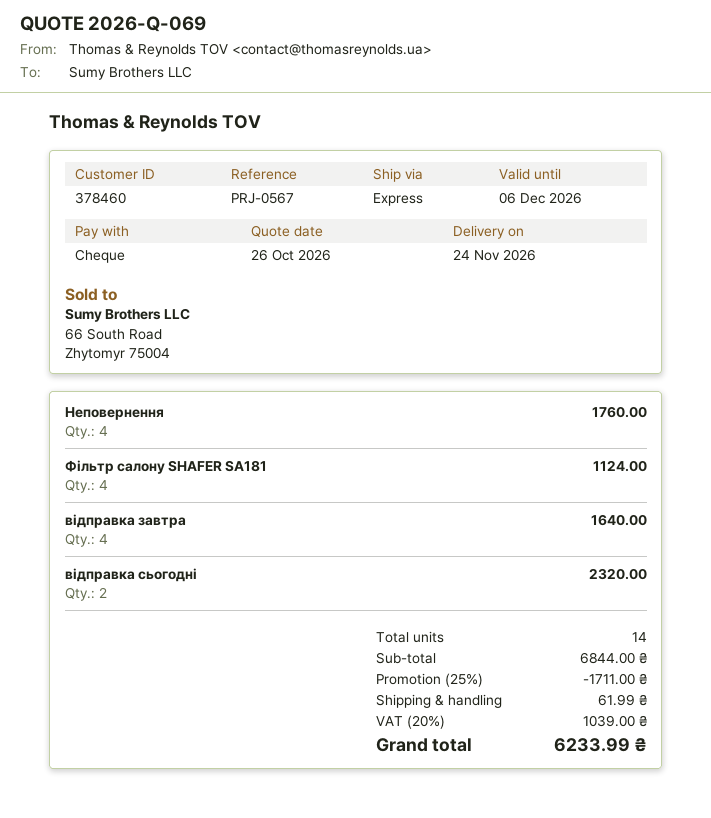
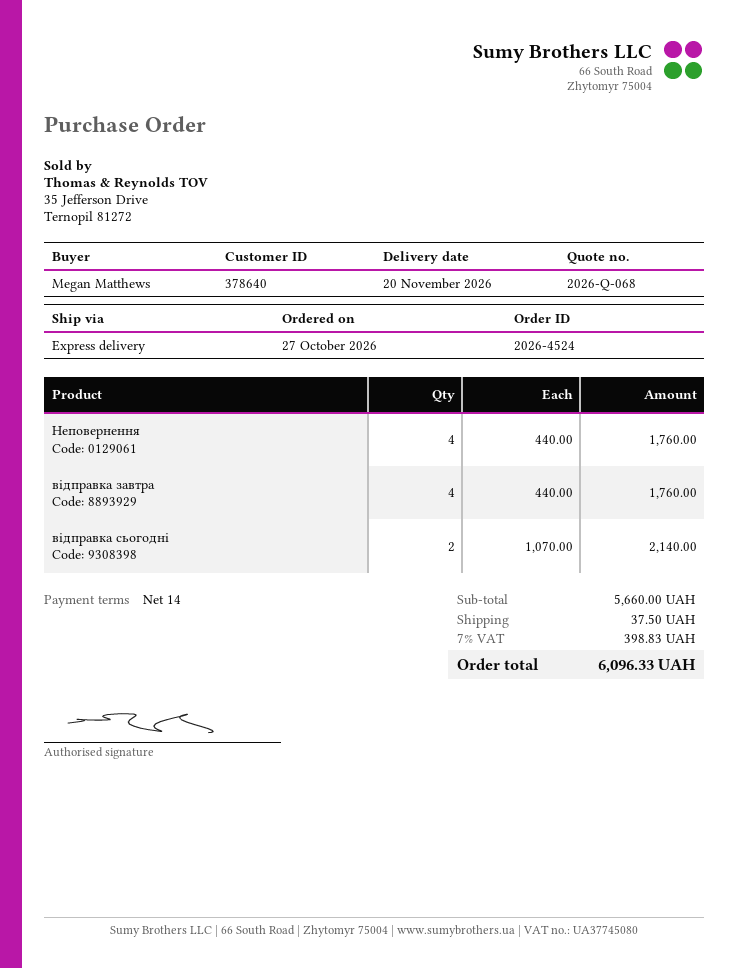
quote number: 2026-Q-069 -> 2026-Q-068
delivery date: 2026-11-24 -> 2026-11-20
customer number: 378460 -> 378640
Фільтр салону SHAFER SA181: 4 for 1124.00 -> none
відправка завтра: 4 for 1640.00 -> 4 for 1760.00
відправка сьогодні: 2 for 2320.00 -> 2 for 2140.00
subtotal: 6844.00 -> 5660.00
discount: 25% = 1711.00 -> none
shipping: 61.99 -> 37.50
tax: 20% = 1039.00 -> 7% = 398.83
total: 6233.99 -> 6096.33

